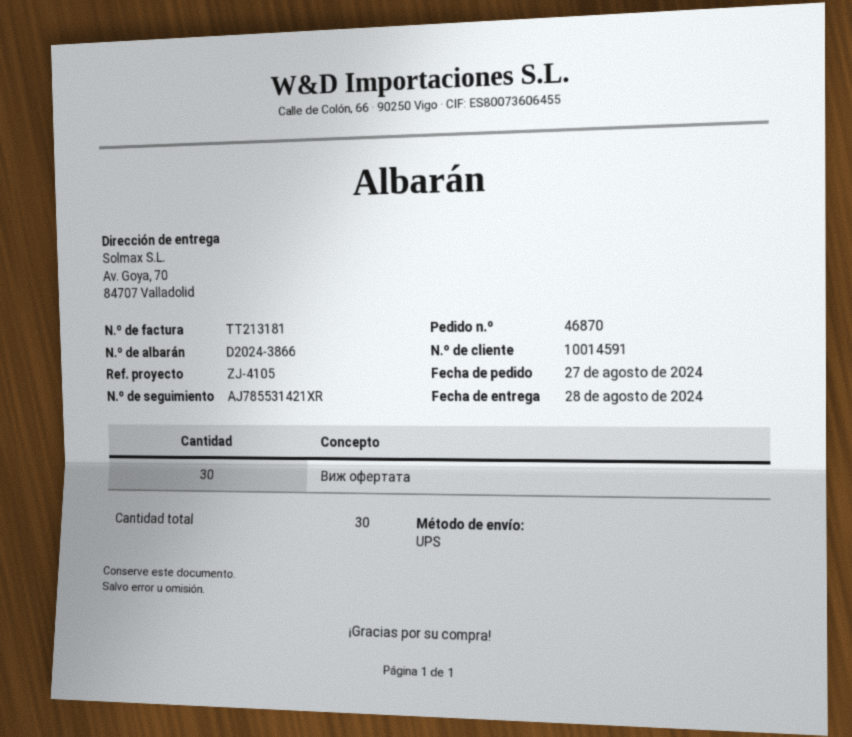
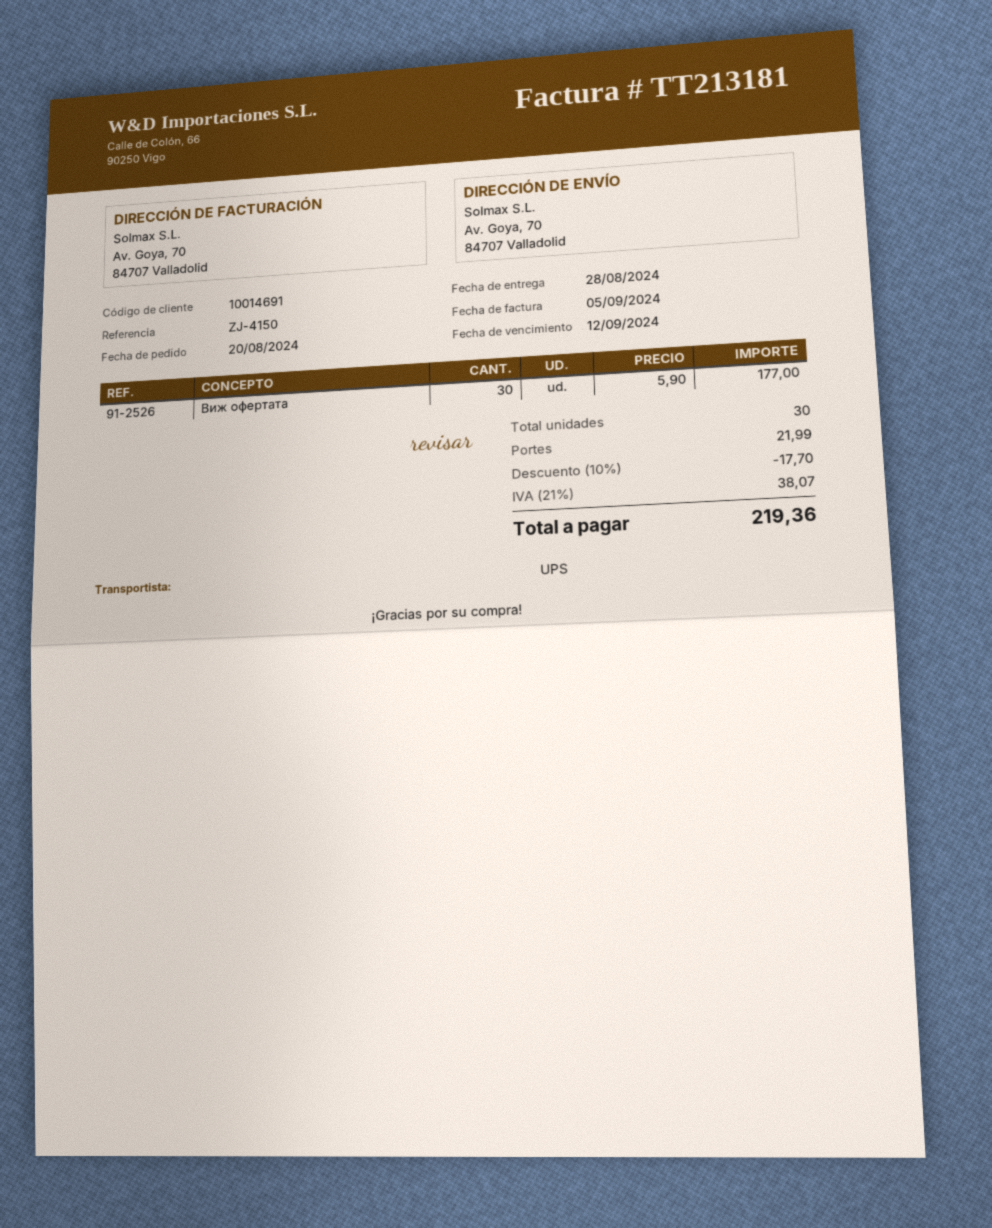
order date: 2024-08-27 -> 2024-08-20
customer number: 10014591 -> 10014691
reference: ZJ-4105 -> ZJ-4150

